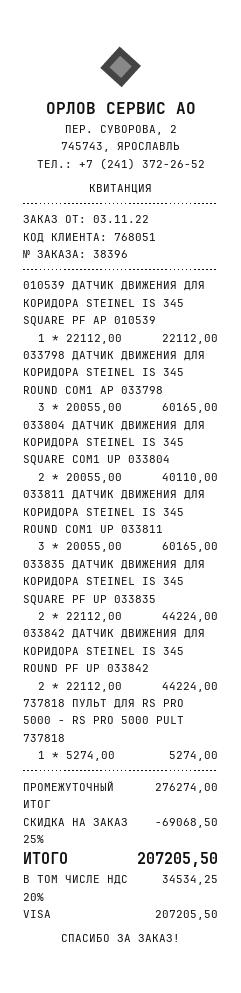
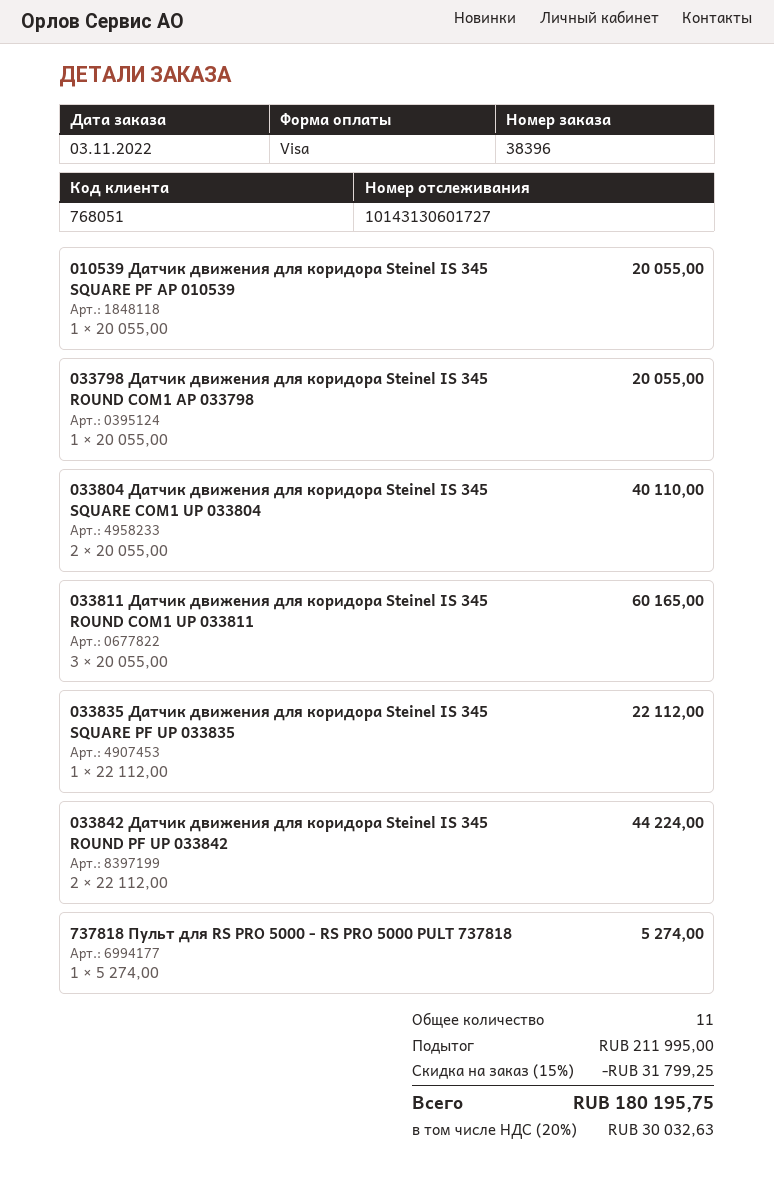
010539 ДАТЧИК ДВИЖЕНИЯ ДЛЯ КОРИДОРА STEINEL IS 345 SQUARE PF AP 010539: 1 x 22112.00 = 22112.00 -> 1 x 20055.00 = 20055.00
033798 ДАТЧИК ДВИЖЕНИЯ ДЛЯ КОРИДОРА STEINEL IS 345 ROUND COM1 AP 033798: 3 x 20055.00 = 60165.00 -> 1 x 20055.00 = 20055.00
033835 ДАТЧИК ДВИЖЕНИЯ ДЛЯ КОРИДОРА STEINEL IS 345 SQUARE PF UP 033835: 2 x 22112.00 = 44224.00 -> 1 x 22112.00 = 22112.00
subtotal: 276274.00 -> 211995.00
discount: 25% = 69068.50 -> 15% = 31799.25
tax: 20% = 34534.25 -> 20% = 30032.63
total: 207205.50 -> 180195.75

